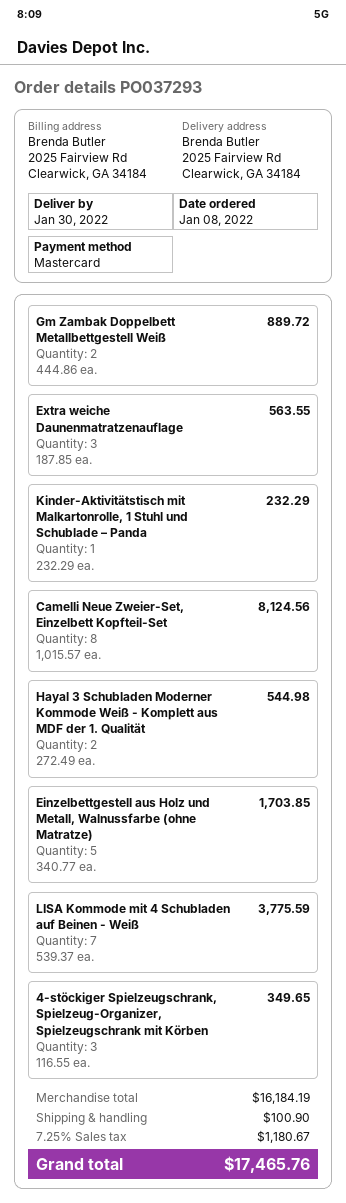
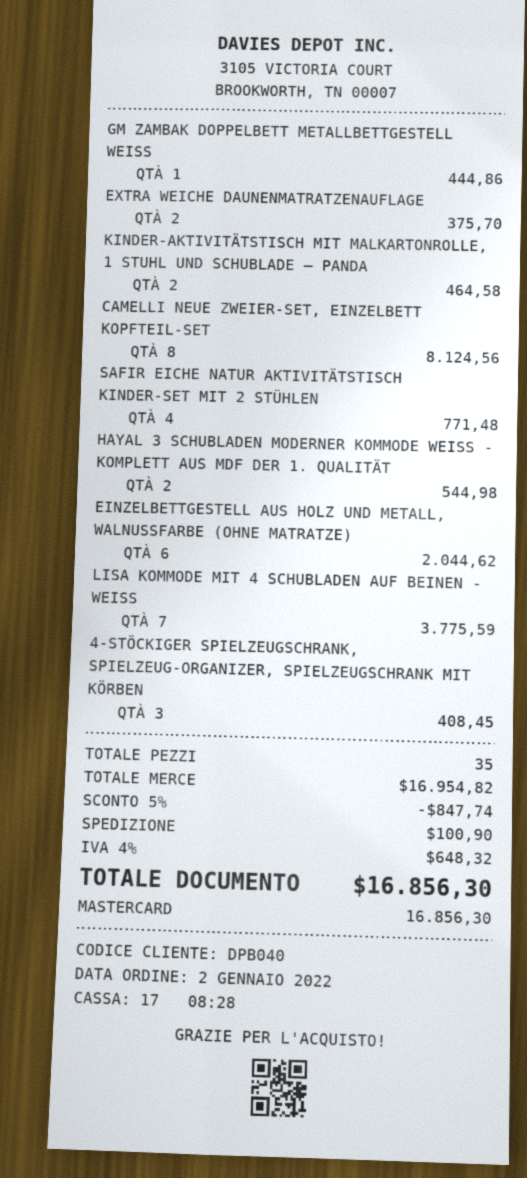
order date: 2022-01-08 -> 2022-01-02
Gm Zambak Doppelbett Metallbettgestell Weiß: 2 for 889.72 -> 1 for 444.86
Extra weiche Daunenmatratzenauflage: 3 for 563.55 -> 2 for 375.70
Kinder-Aktivitätstisch mit Malkartonrolle, 1 Stuhl und Schublade – Panda: 1 for 232.29 -> 2 for 464.58
Einzelbettgestell aus Holz und Metall, Walnussfarbe (ohne Matratze): 5 for 1703.85 -> 6 for 2044.62
4-stöckiger Spielzeugschrank, Spielzeug-Organizer, Spielzeugschrank mit Körben: 3 for 349.65 -> 3 for 408.45
SAFIR EICHE NATUR AKTIVITÄTSTISCH KINDER-SET MIT 2 STÜHLEN: none -> 4 for 771.48
subtotal: 16184.19 -> 16954.82
discount: none -> 5% = 847.74
tax: 7.25% = 1180.67 -> 4% = 648.32
total: 17465.76 -> 16856.30

